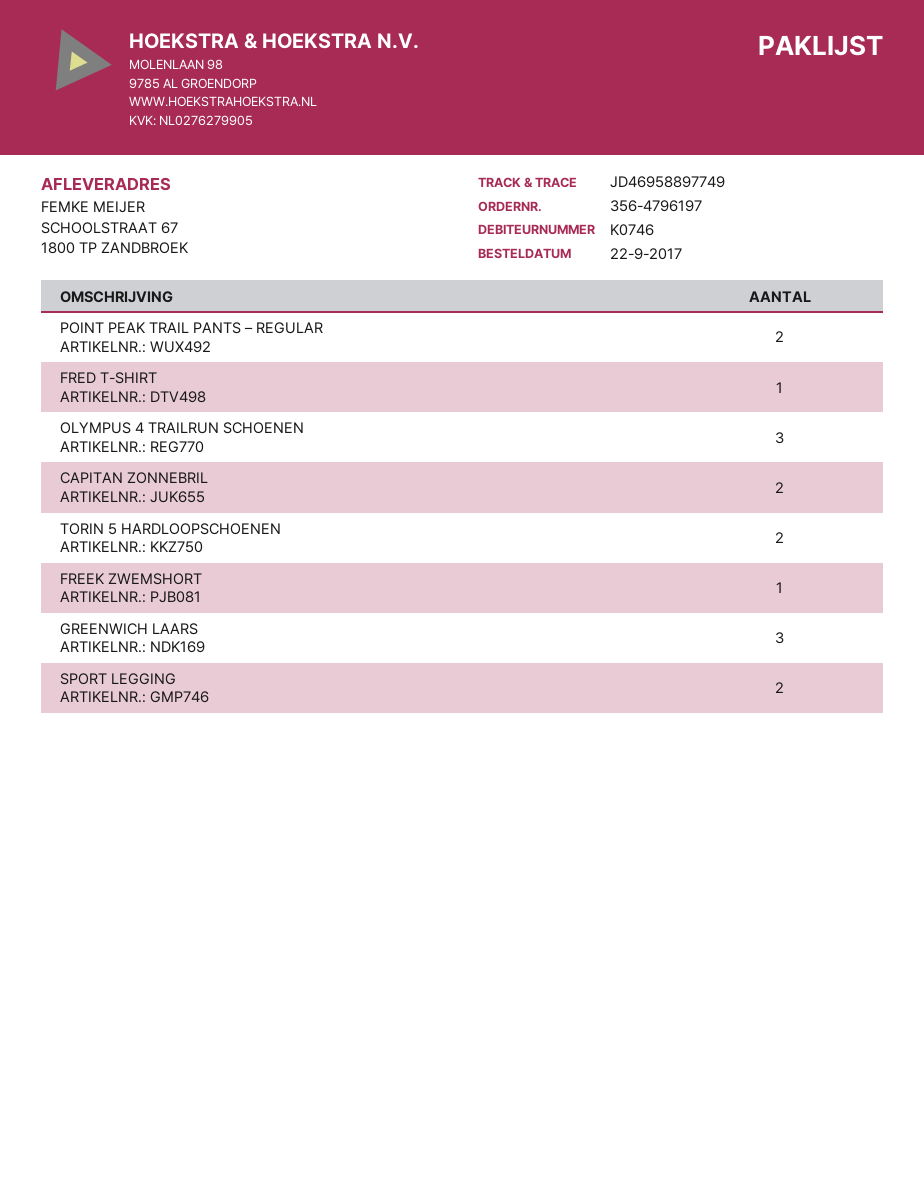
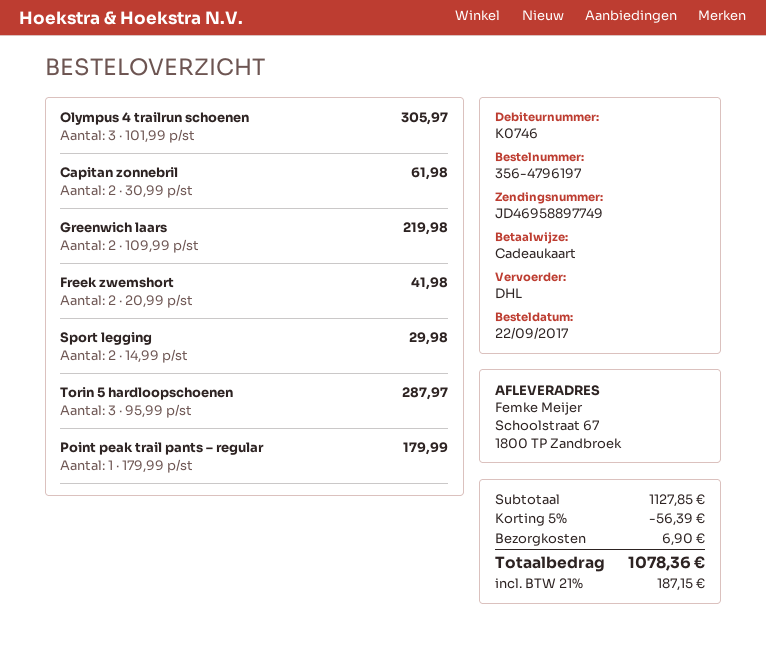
POINT PEAK TRAIL PANTS – REGULAR: 2 -> 1
FRED T-SHIRT: 1 -> none
TORIN 5 HARDLOOPSCHOENEN: 2 -> 3
FREEK ZWEMSHORT: 1 -> 2
GREENWICH LAARS: 3 -> 2

